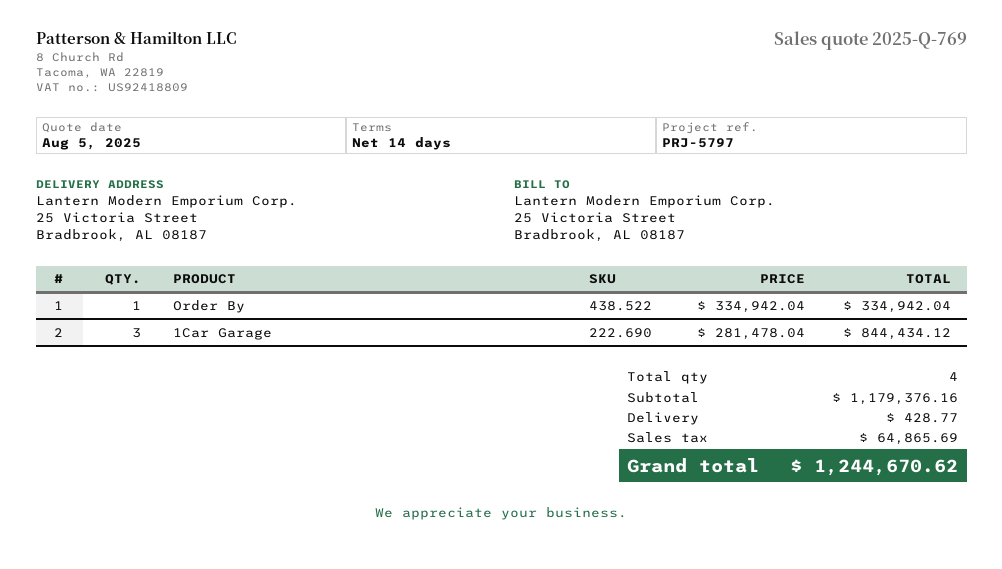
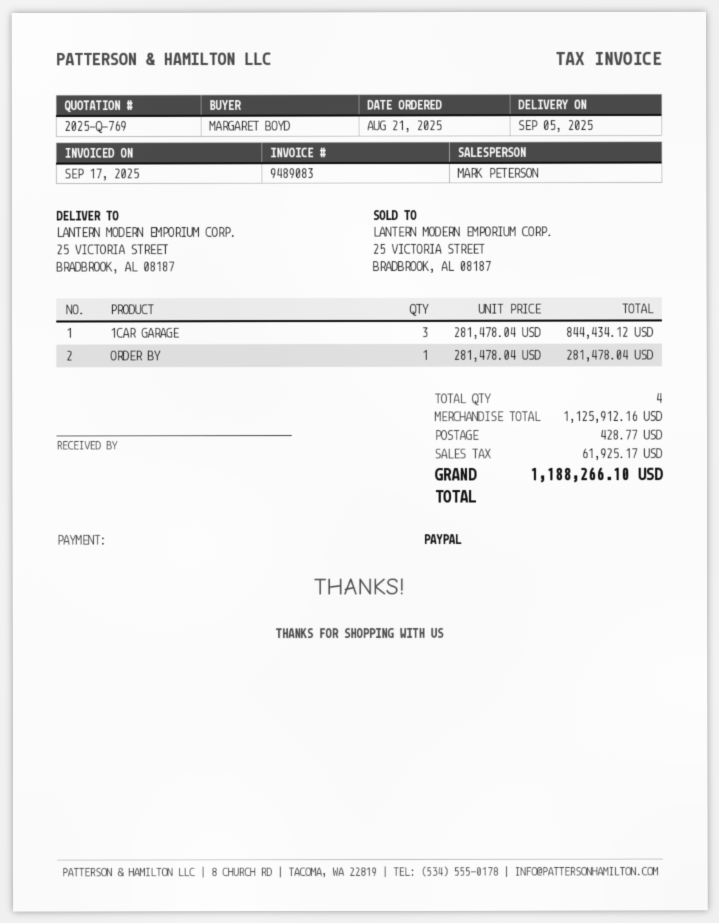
Order By: 1 x 334942.04 = 334942.04 -> 1 x 281478.04 = 281478.04
subtotal: 1179376.16 -> 1125912.16
tax: 64865.69 -> 61925.17
total: 1244670.62 -> 1188266.10

